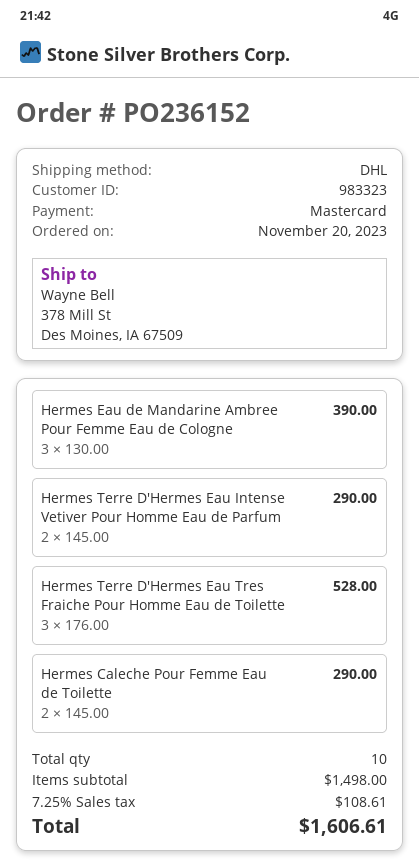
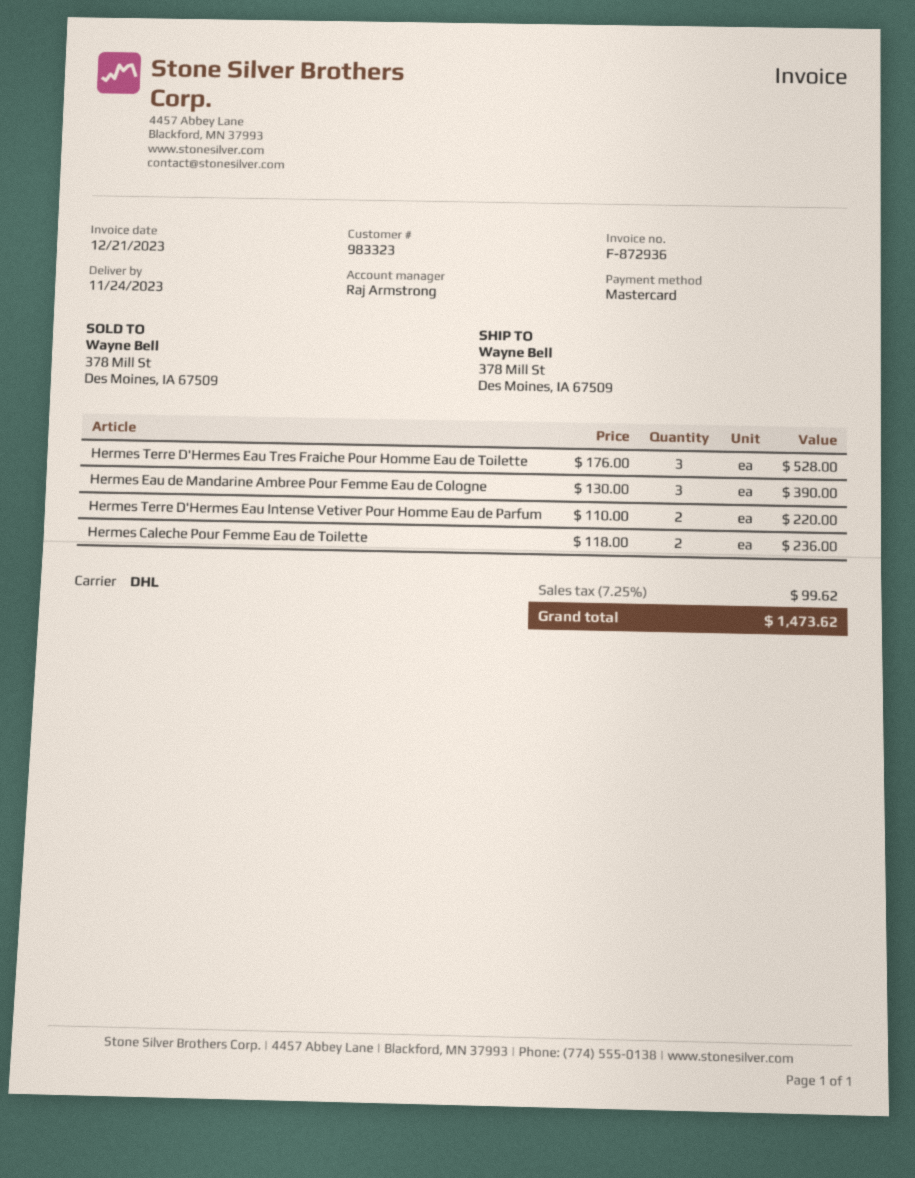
Hermes Terre D'Hermes Eau Intense Vetiver Pour Homme Eau de Parfum: 2 x 145.00 = 290.00 -> 2 x 110.00 = 220.00
Hermes Caleche Pour Femme Eau de Toilette: 2 x 145.00 = 290.00 -> 2 x 118.00 = 236.00
tax: 7.25% = 108.61 -> 7.25% = 99.62
total: 1606.61 -> 1473.62

